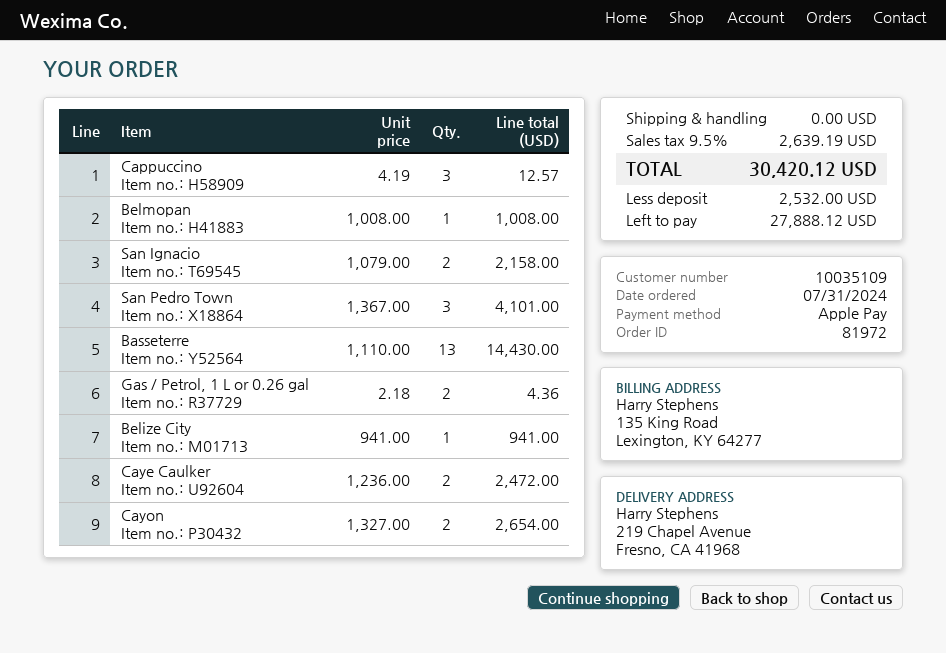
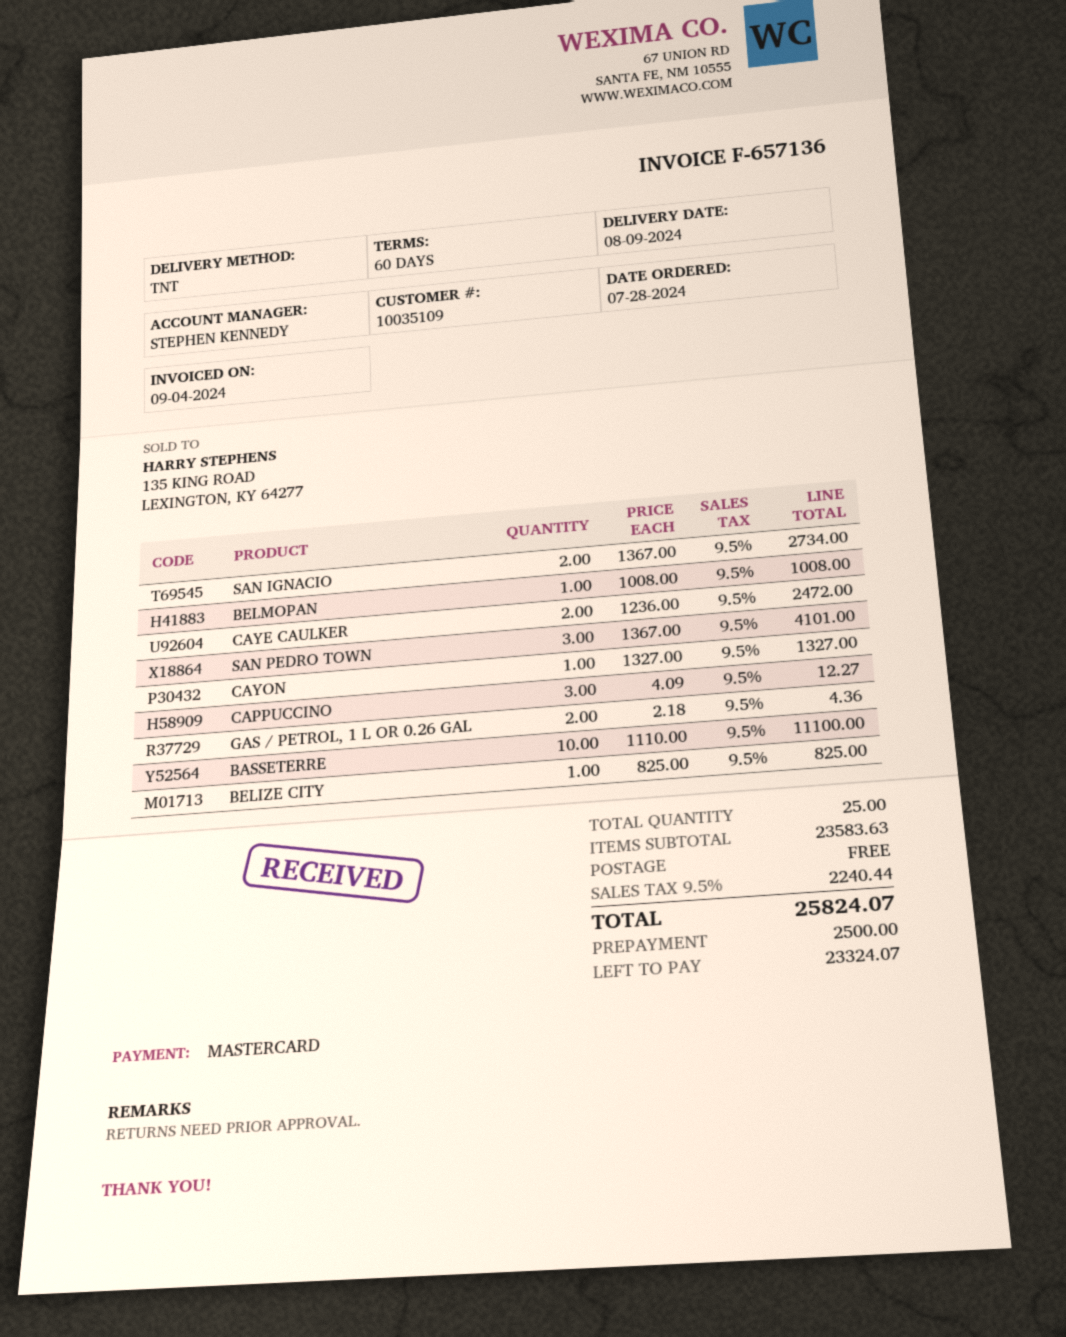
order date: 2024-07-31 -> 2024-07-28
payment method: Apple Pay -> Mastercard
Cappuccino: 3 x 4.19 = 12.57 -> 3 x 4.09 = 12.27
San Ignacio: 2 x 1079.00 = 2158.00 -> 2 x 1367.00 = 2734.00
Basseterre: 13 x 1110.00 = 14430.00 -> 10 x 1110.00 = 11100.00
Belize City: 1 x 941.00 = 941.00 -> 1 x 825.00 = 825.00
Cayon: 2 x 1327.00 = 2654.00 -> 1 x 1327.00 = 1327.00
tax: 9.5% = 2639.19 -> 9.5% = 2240.44
total: 30420.12 -> 25824.07
deposit: 2532.00 -> 2500.00
balance: 27888.12 -> 23324.07

